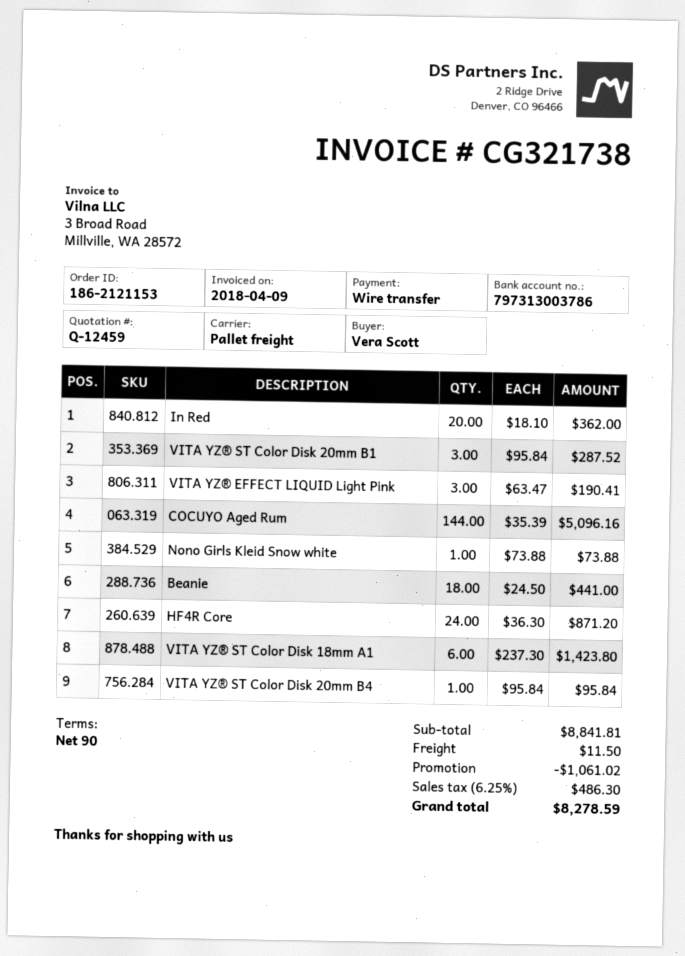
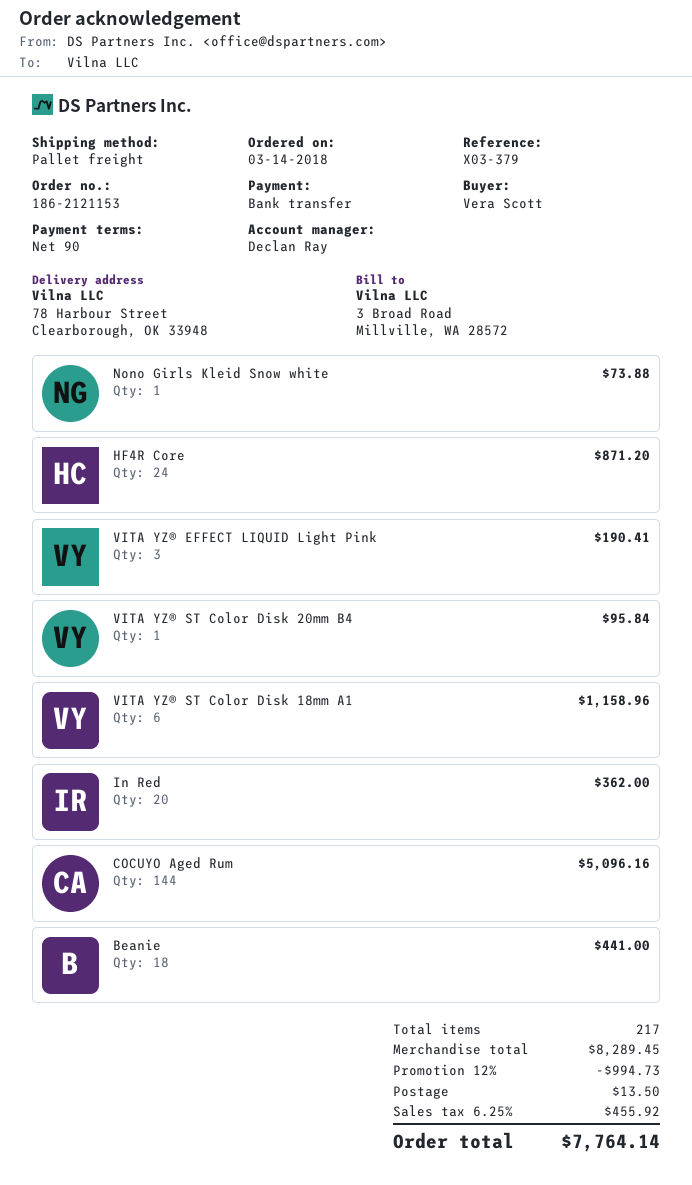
VITA YZ® ST Color Disk 20mm B1: 3 for 287.52 -> none
VITA YZ® ST Color Disk 18mm A1: 6 for 1423.80 -> 6 for 1158.96
subtotal: 8841.81 -> 8289.45
discount: 1061.02 -> 994.73
shipping: 11.50 -> 13.50
tax: 6.25% = 486.30 -> 6.25% = 455.92
total: 8278.59 -> 7764.14

